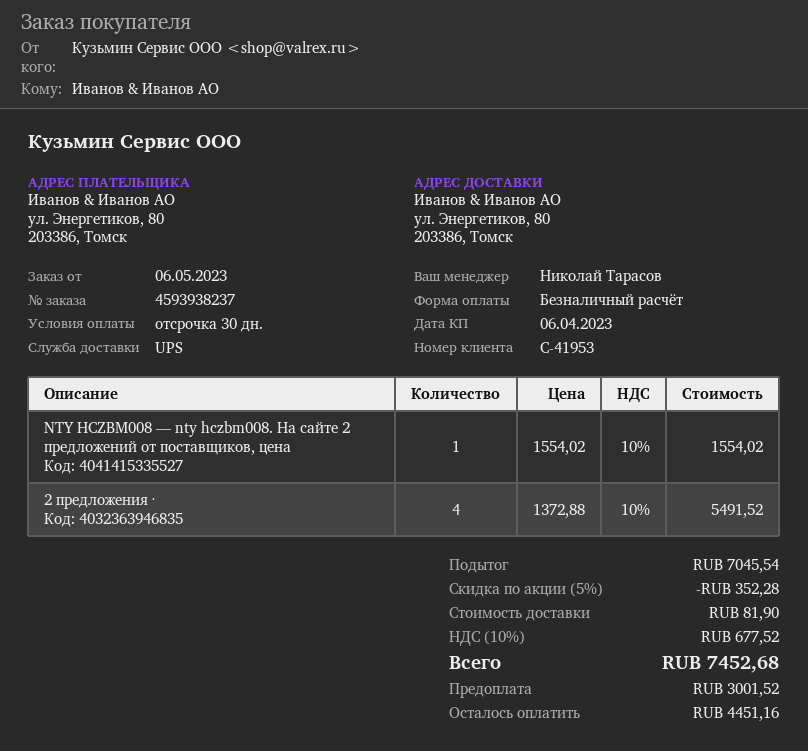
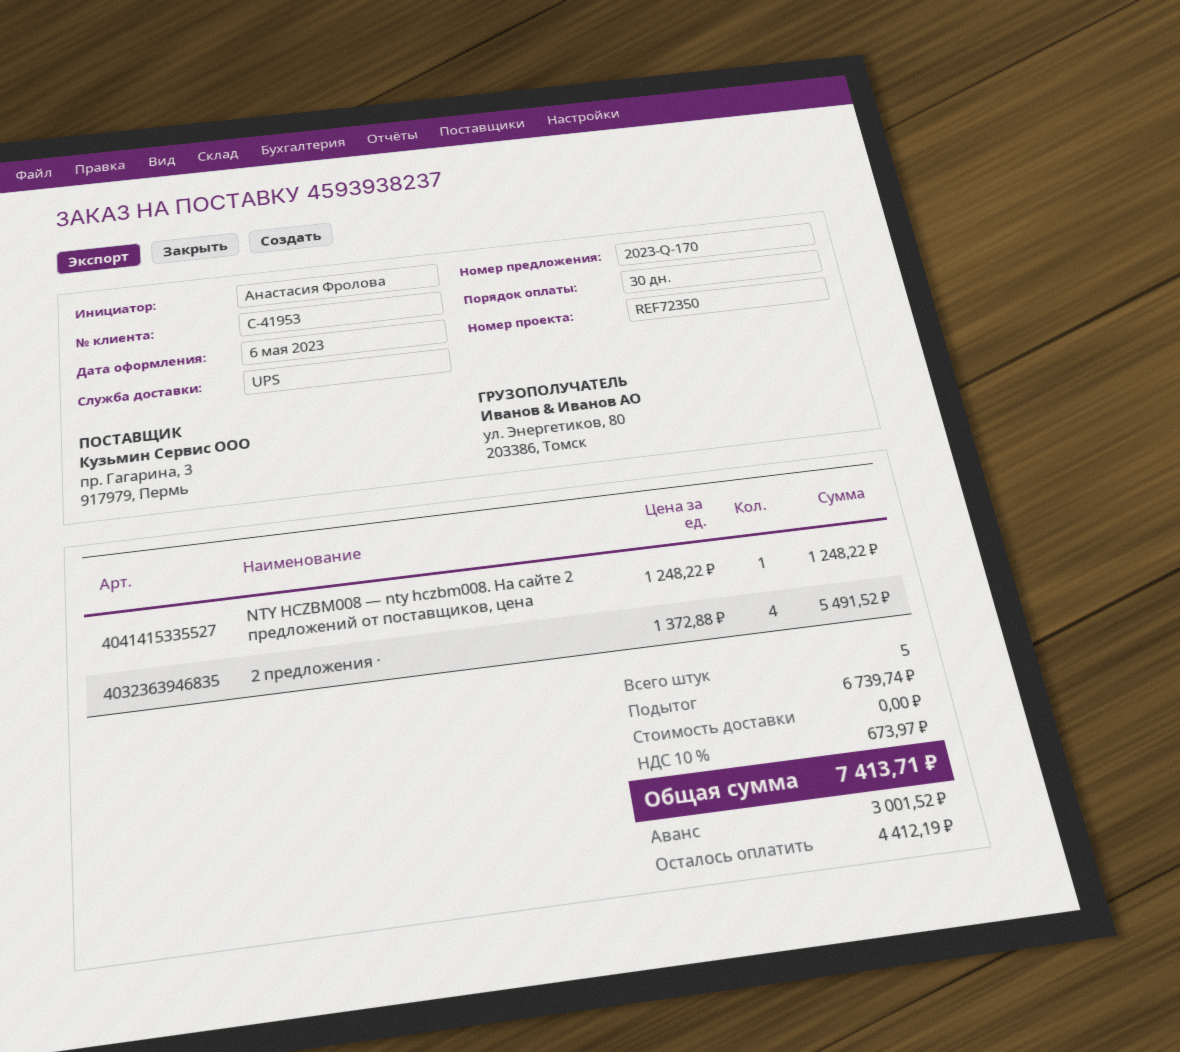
NTY HCZBM008 — nty hczbm008. На сайте 2 предложений от поставщиков, цена: 1 x 1554.02 = 1554.02 -> 1 x 1248.22 = 1248.22
subtotal: 7045.54 -> 6739.74
discount: 5% = 352.28 -> none
shipping: 81.90 -> 0.00
tax: 10% = 677.52 -> 10% = 673.97
total: 7452.68 -> 7413.71
balance: 4451.16 -> 4412.19

